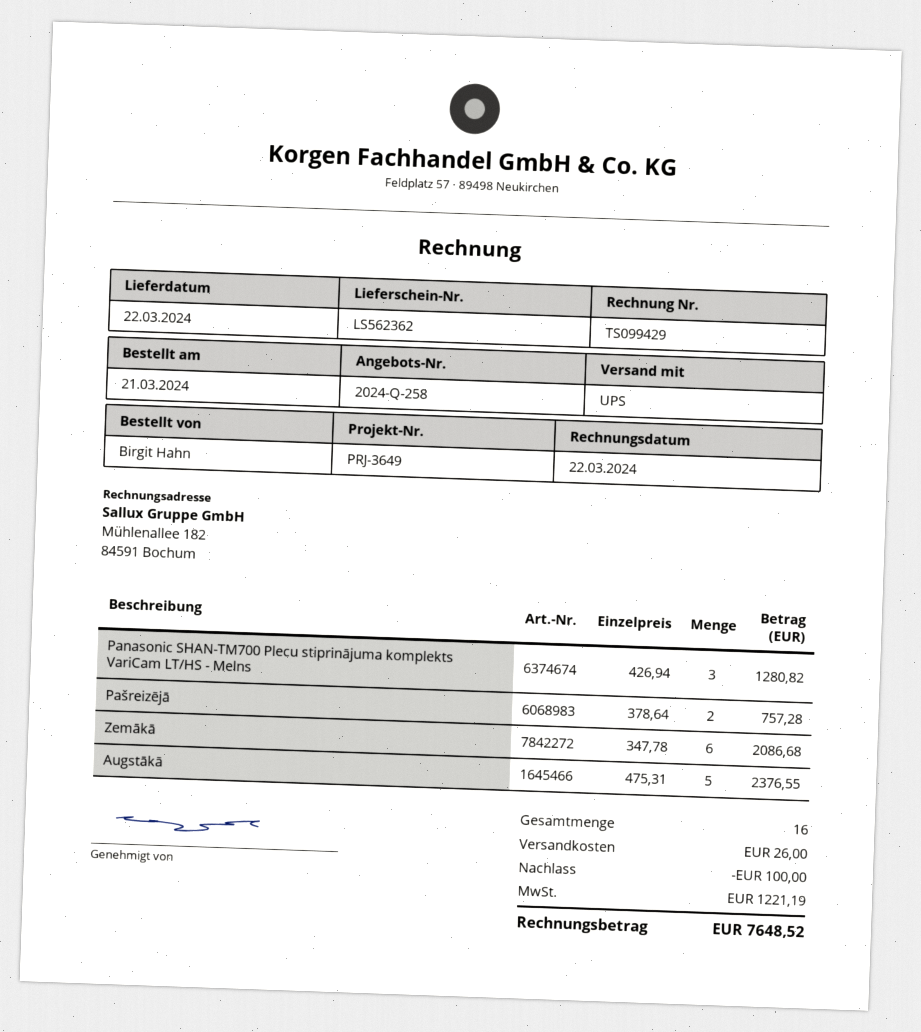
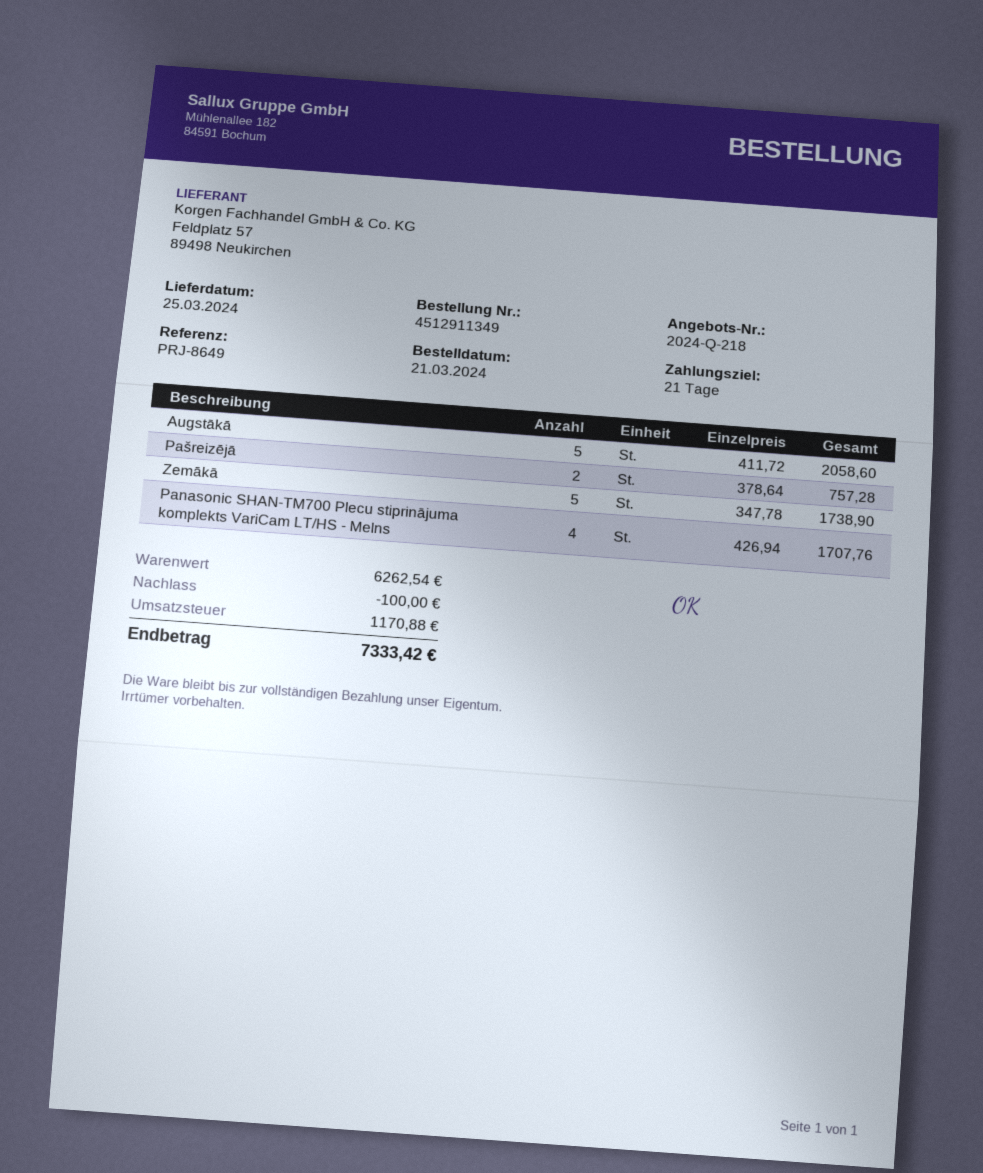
quote number: 2024-Q-258 -> 2024-Q-218
delivery date: 2024-03-22 -> 2024-03-25
reference: PRJ-3649 -> PRJ-8649
Panasonic SHAN-TM700 Plecu stiprinājuma komplekts VariCam LT/HS - Melns: 3 x 426.94 = 1280.82 -> 4 x 426.94 = 1707.76
Zemākā: 6 x 347.78 = 2086.68 -> 5 x 347.78 = 1738.90
Augstākā: 5 x 475.31 = 2376.55 -> 5 x 411.72 = 2058.60
shipping: 26.00 -> none
tax: 1221.19 -> 1170.88
total: 7648.52 -> 7333.42

